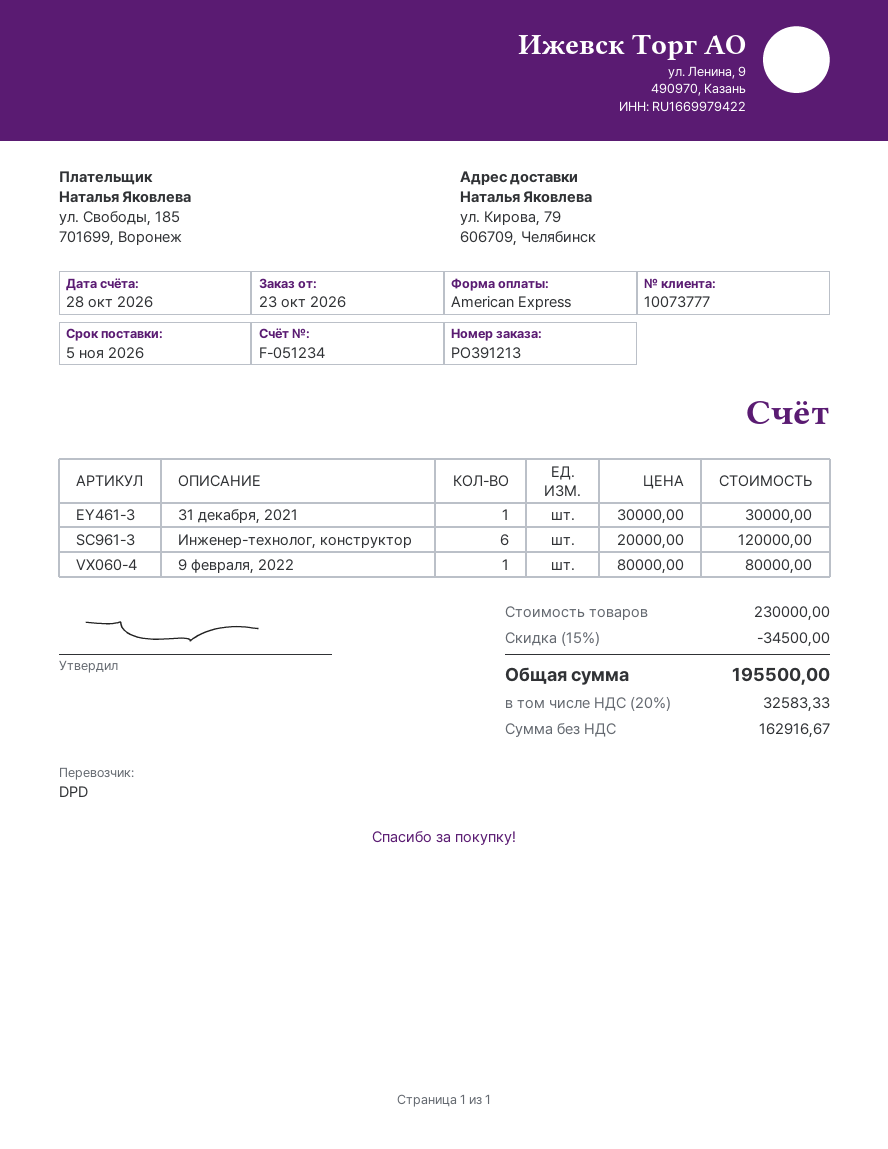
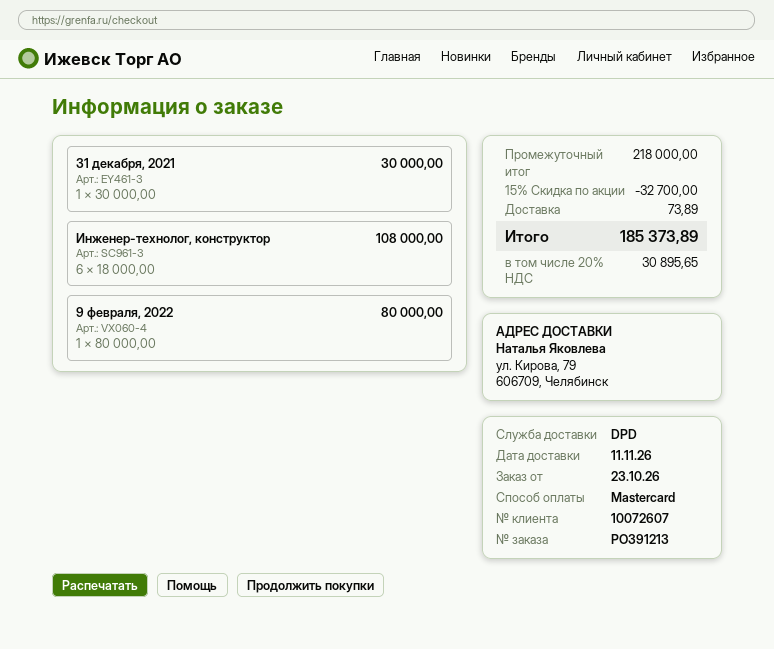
delivery date: 2026-11-05 -> 2026-11-11
customer number: 10073777 -> 10072607
payment method: American Express -> Mastercard
Инженер-технолог, конструктор: 6 x 20000.00 = 120000.00 -> 6 x 18000.00 = 108000.00
subtotal: 230000.00 -> 218000.00
discount: 15% = 34500.00 -> 15% = 32700.00
shipping: none -> 73.89
tax: 20% = 32583.33 -> 20% = 30895.65
total: 195500.00 -> 185373.89

